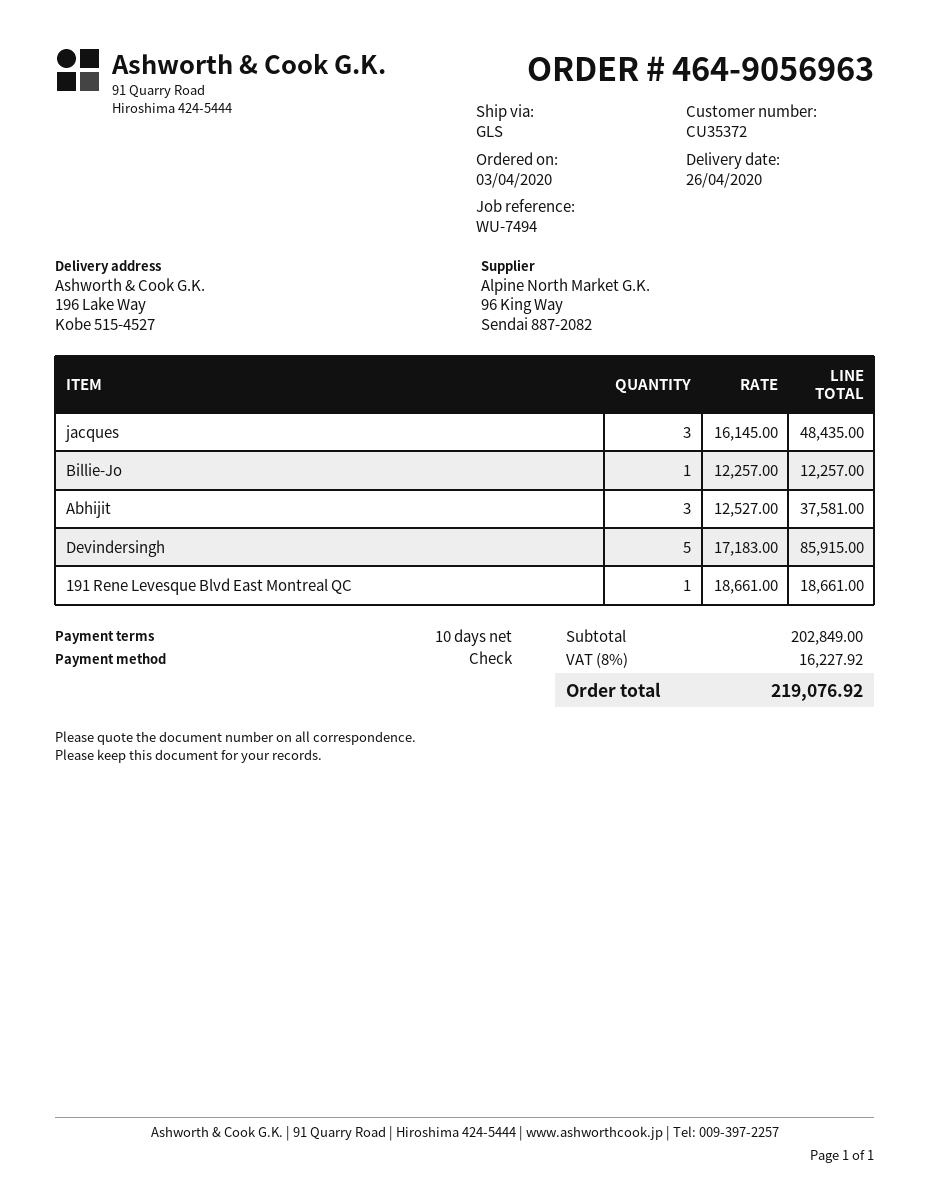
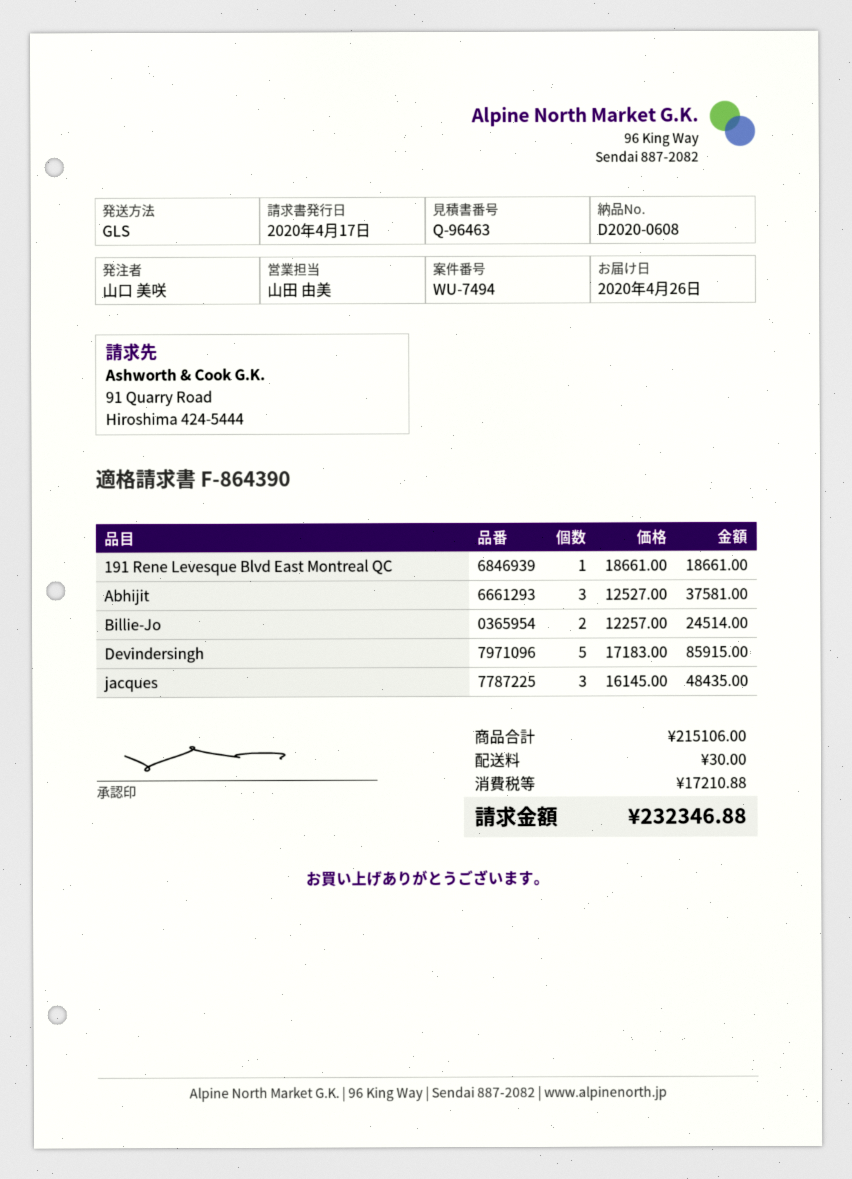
Billie-Jo: 1 x 12257.00 = 12257.00 -> 2 x 12257.00 = 24514.00
subtotal: 202849.00 -> 215106.00
shipping: none -> 30.00
tax: 16227.92 -> 17210.88
total: 219076.92 -> 232346.88

